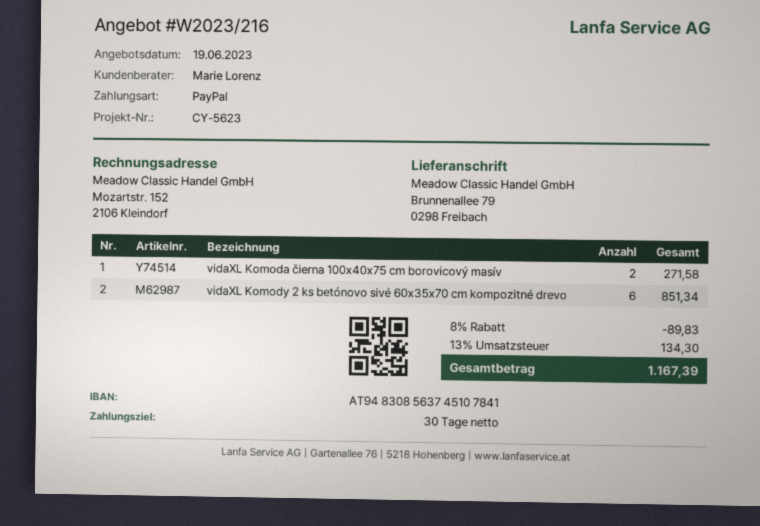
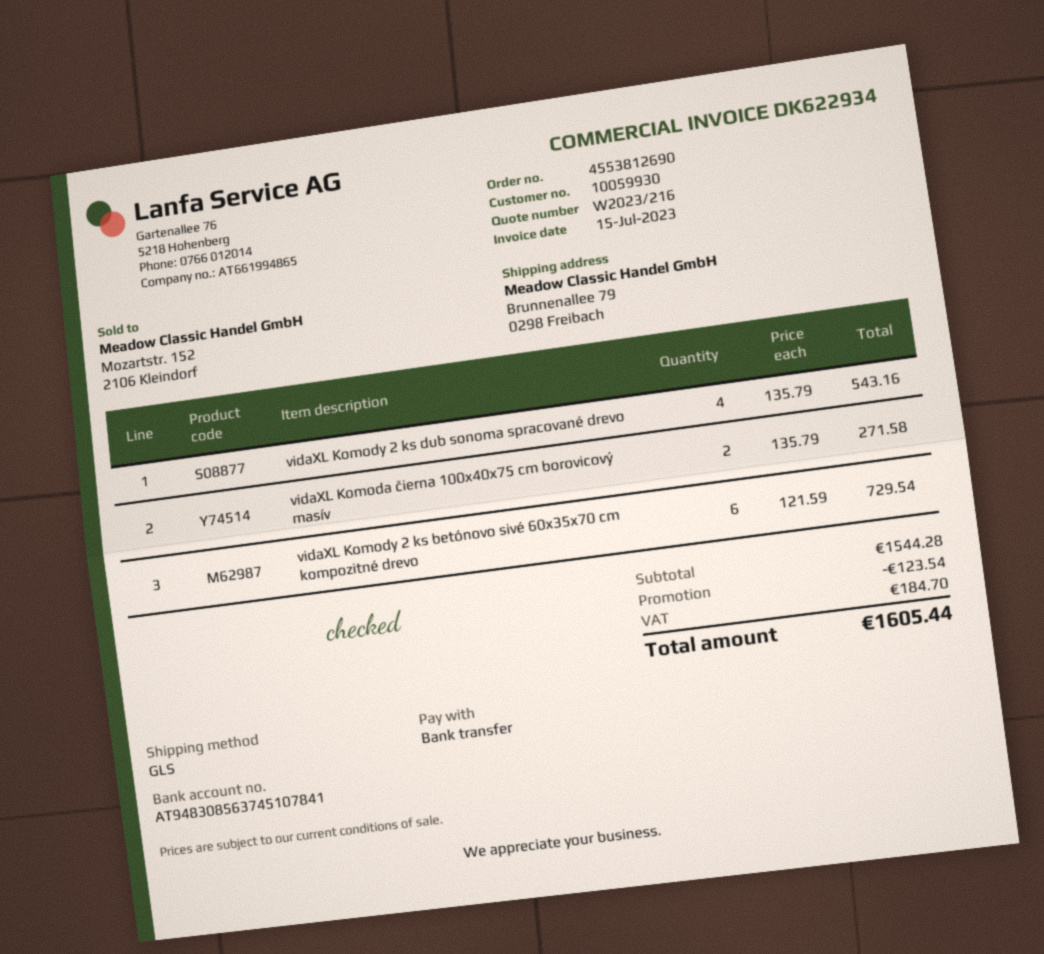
payment method: PayPal -> bank transfer
vidaXL Komody 2 ks betónovo sivé 60x35x70 cm kompozitné drevo: 6 for 851.34 -> 6 for 729.54
vidaXL Komody 2 ks dub sonoma spracované drevo: none -> 4 for 543.16
discount: 89.83 -> 123.54
tax: 134.30 -> 184.70
total: 1167.39 -> 1605.44

